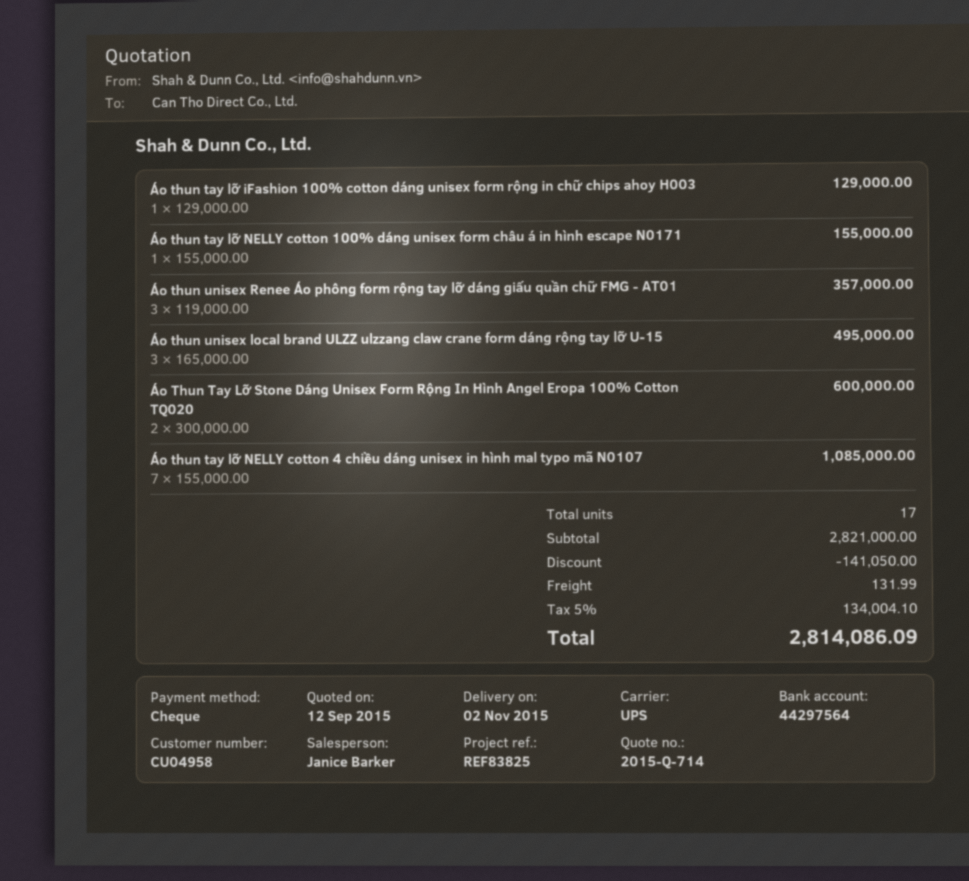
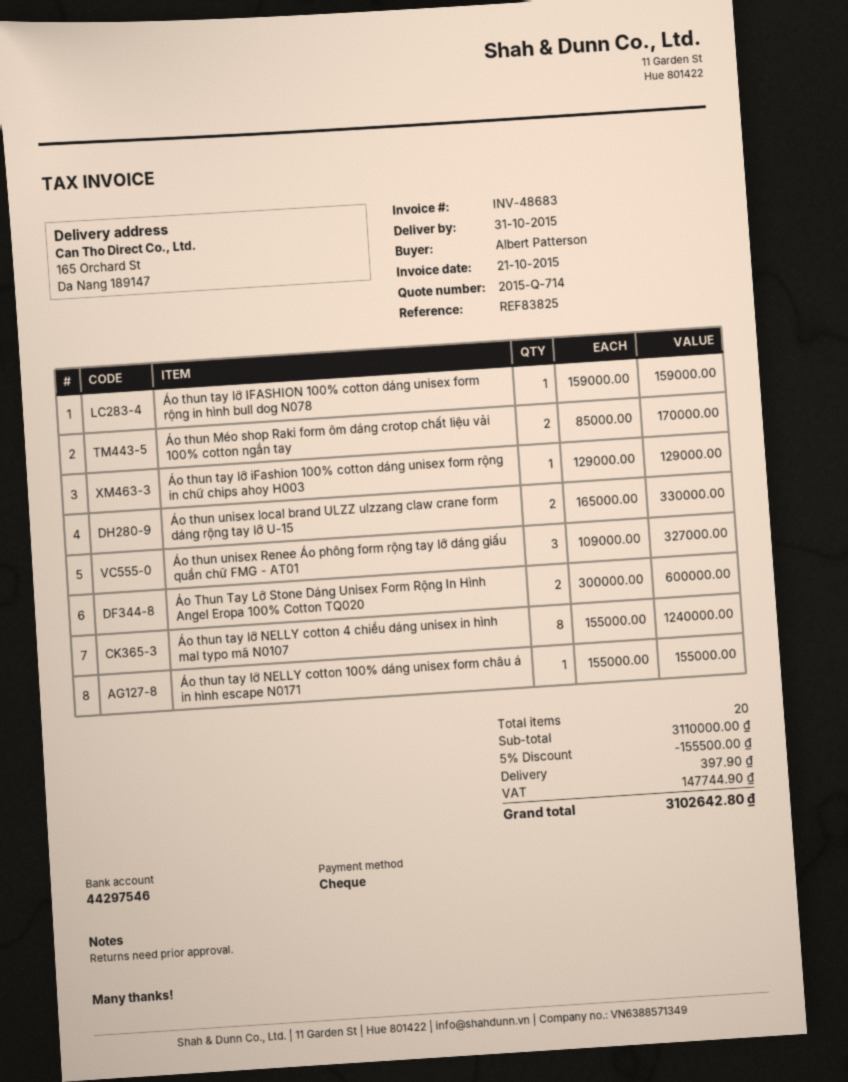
delivery date: 2015-11-02 -> 2015-10-31
bank account: 44297564 -> 44297546
Áo thun unisex Renee Áo phông form rộng tay lỡ dáng giấu quần chữ FMG - AT01: 3 x 119000.00 = 357000.00 -> 3 x 109000.00 = 327000.00
Áo thun unisex local brand ULZZ ulzzang claw crane form dáng rộng tay lỡ U-15: 3 x 165000.00 = 495000.00 -> 2 x 165000.00 = 330000.00
Áo thun tay lỡ NELLY cotton 4 chiều dáng unisex in hình mal typo mã N0107: 7 x 155000.00 = 1085000.00 -> 8 x 155000.00 = 1240000.00
Áo thun tay lỡ IFASHION 100% cotton dáng unisex form rộng in hình bull dog N078: none -> 1 x 159000.00 = 159000.00
Áo thun Méo shop Raki form ôm dáng crotop chất liệu vải 100% cotton ngắn tay: none -> 2 x 85000.00 = 170000.00
total quantity: 17 -> 20
subtotal: 2821000.00 -> 3110000.00
discount: 141050.00 -> 155500.00
shipping: 131.99 -> 397.90
tax: 134004.10 -> 147744.90
total: 2814086.09 -> 3102642.80

